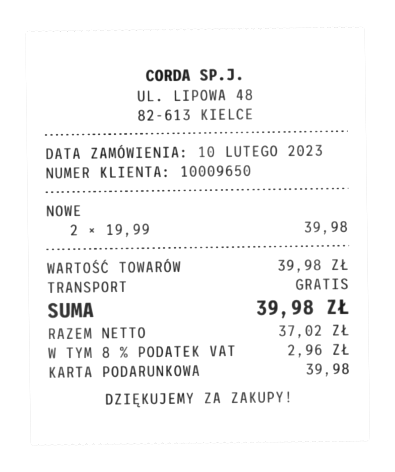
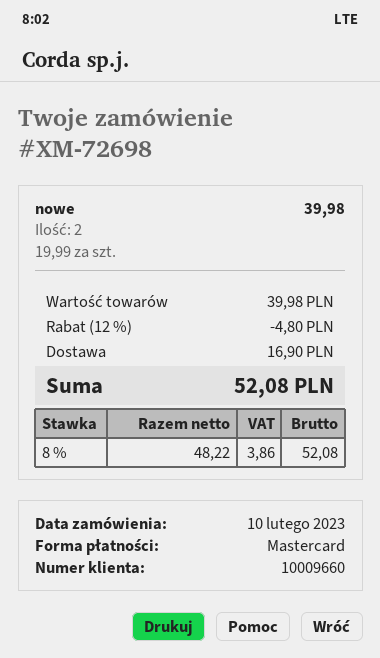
customer number: 10009650 -> 10009660
payment method: gift card -> Mastercard
discount: none -> 12% = 4.80
shipping: 0.00 -> 16.90
net: 37.02 -> 48.22
tax: 8% = 2.96 -> 8% = 3.86
total: 39.98 -> 52.08

